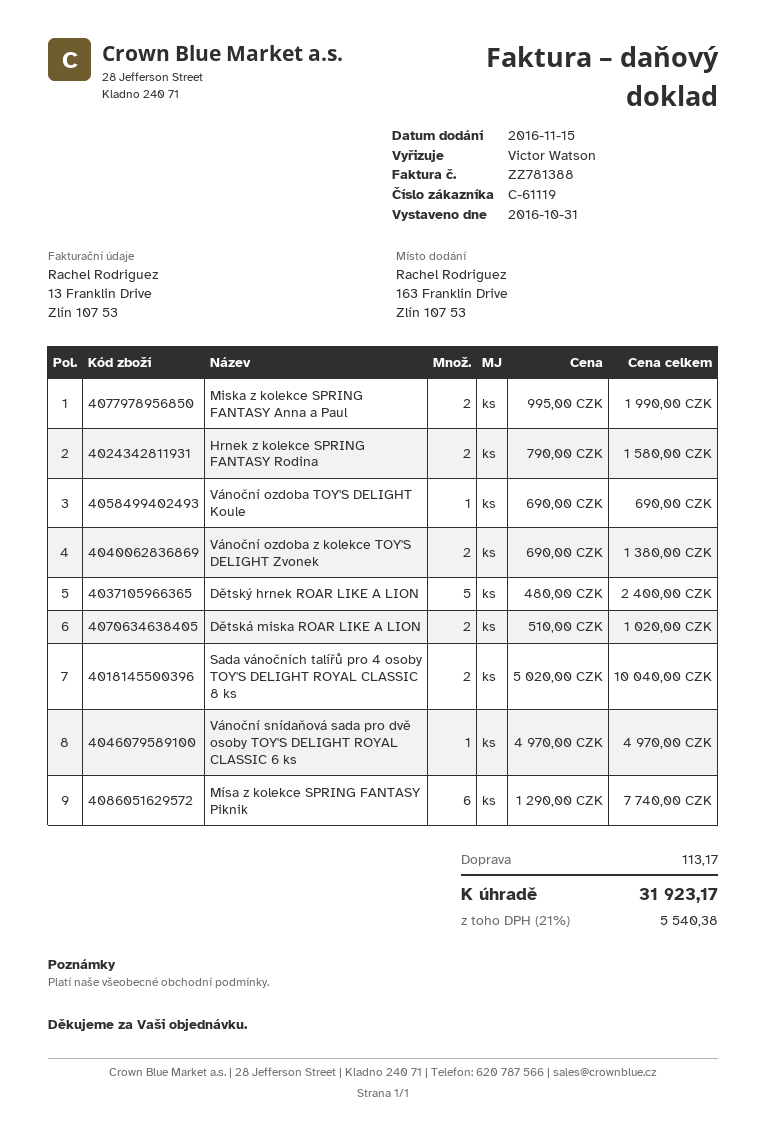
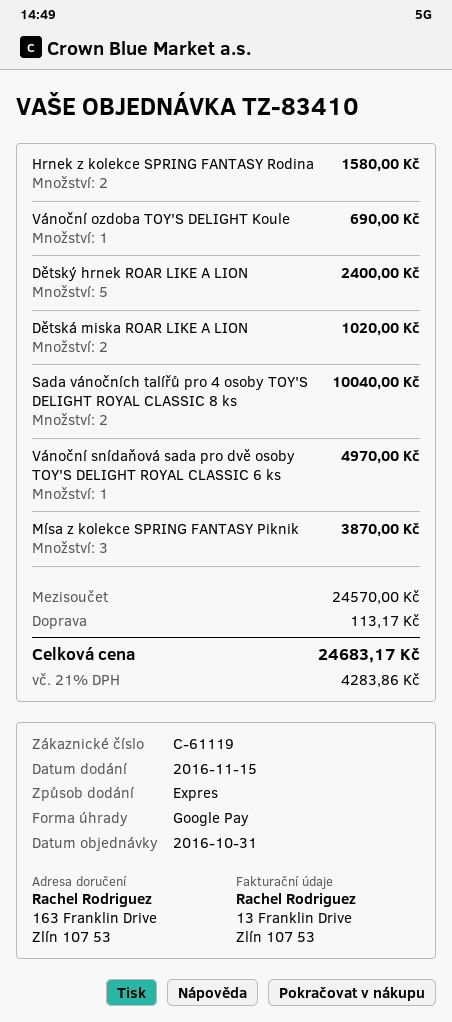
Miska z kolekce SPRING FANTASY Anna a Paul: 2 for 1990.00 -> none
Vánoční ozdoba z kolekce TOY'S DELIGHT Zvonek: 2 for 1380.00 -> none
Mísa z kolekce SPRING FANTASY Piknik: 6 for 7740.00 -> 3 for 3870.00
tax: 21% = 5540.38 -> 21% = 4283.86
total: 31923.17 -> 24683.17

